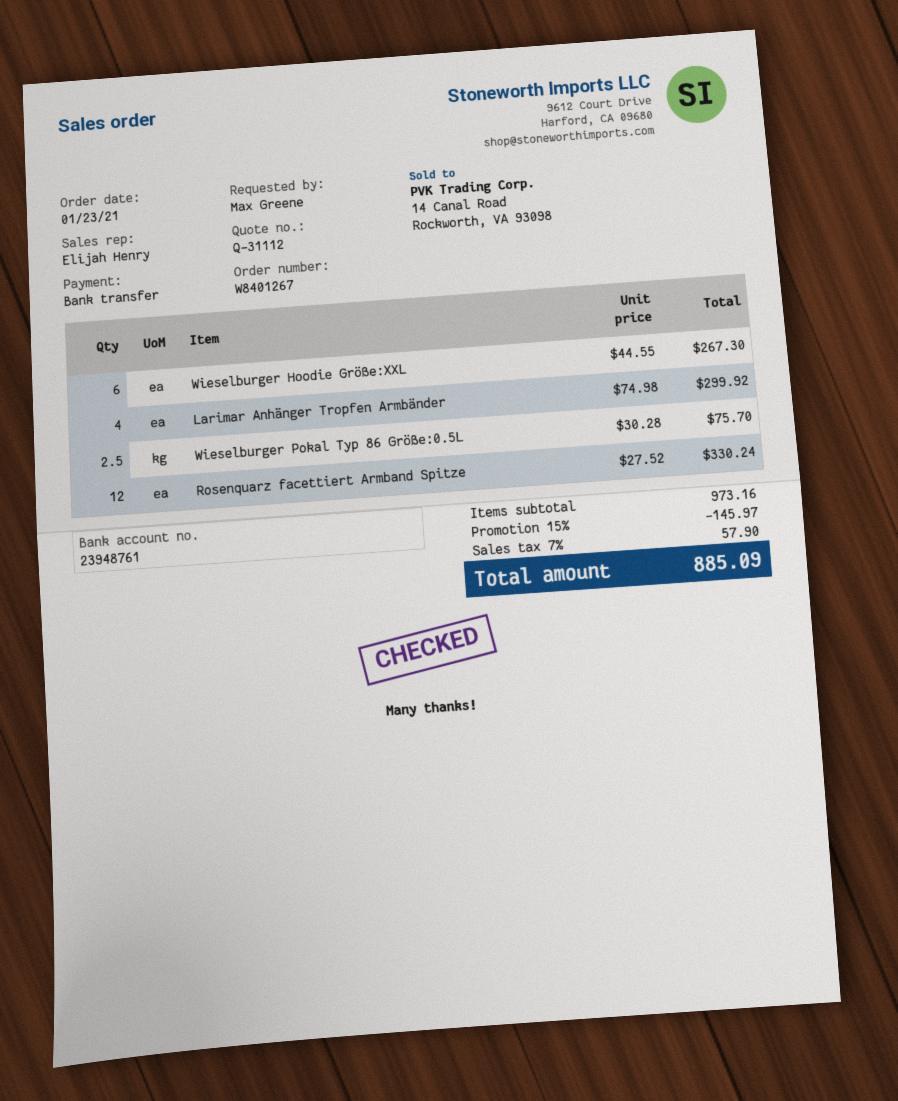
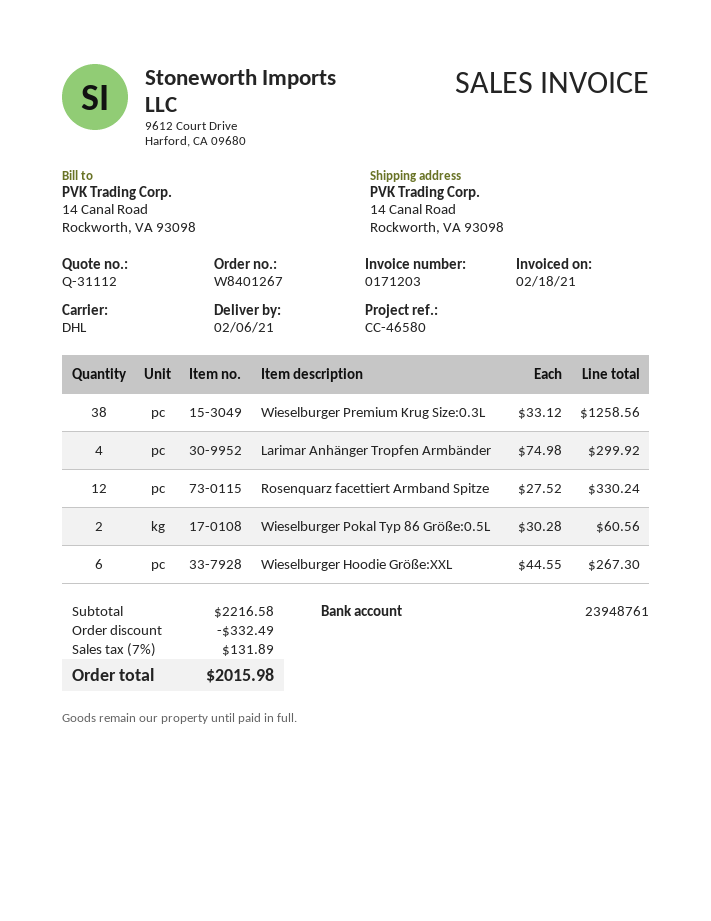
Wieselburger Pokal Typ 86 Größe:0.5L: 2.5 x 30.28 = 75.70 -> 2 x 30.28 = 60.56
Wieselburger Premium Krug Size:0.3L: none -> 38 x 33.12 = 1258.56
subtotal: 973.16 -> 2216.58
discount: 145.97 -> 332.49
tax: 7% = 57.90 -> 7% = 131.89
total: 885.09 -> 2015.98

